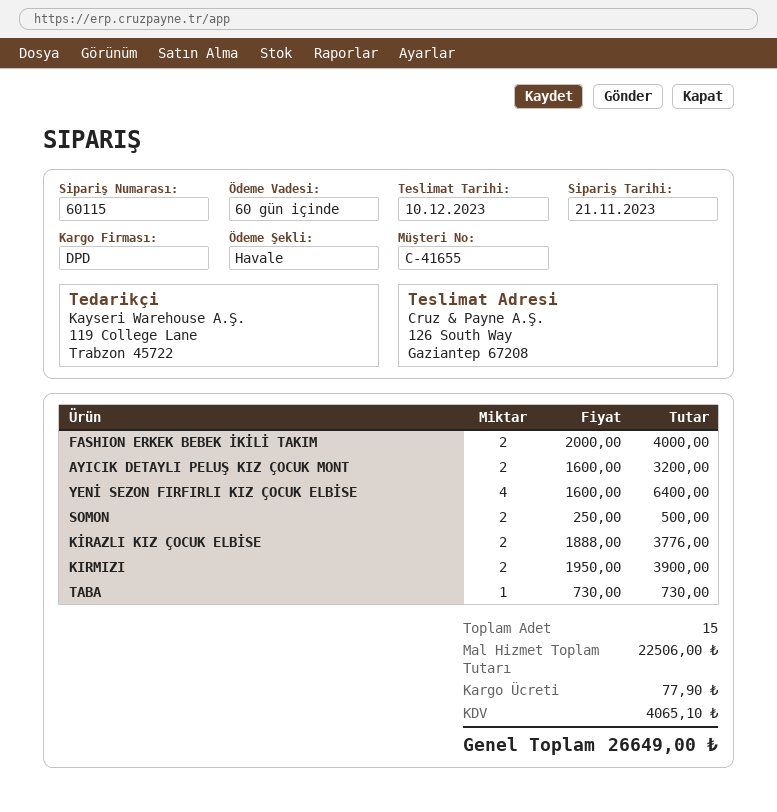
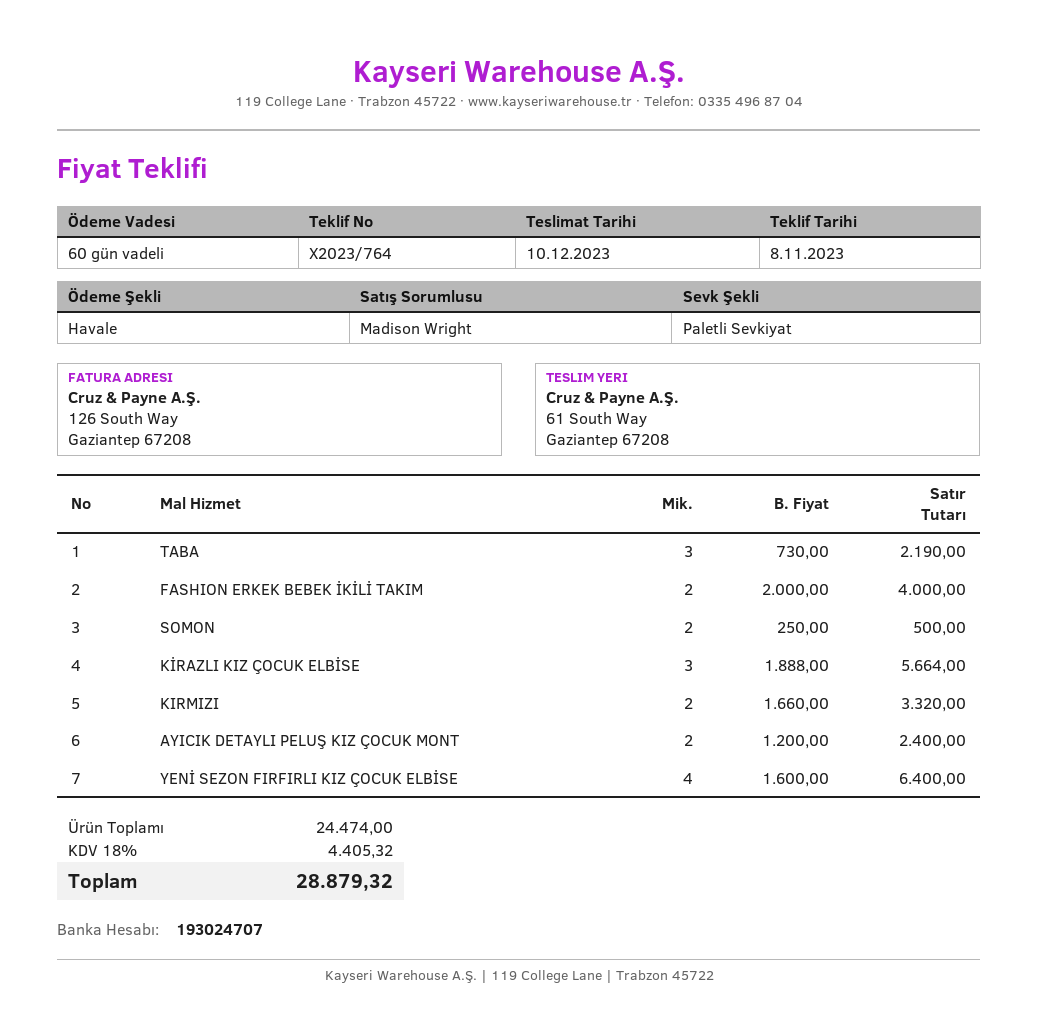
shipping method: DPD -> pallet freight
ship to: 126 South Way, Gaziantep 67208 -> 61 South Way, Gaziantep 67208
AYICIK DETAYLI PELUŞ KIZ ÇOCUK MONT: 2 x 1600.00 = 3200.00 -> 2 x 1200.00 = 2400.00
KİRAZLI KIZ ÇOCUK ELBİSE: 2 x 1888.00 = 3776.00 -> 3 x 1888.00 = 5664.00
KIRMIZI: 2 x 1950.00 = 3900.00 -> 2 x 1660.00 = 3320.00
TABA: 1 x 730.00 = 730.00 -> 3 x 730.00 = 2190.00
subtotal: 22506.00 -> 24474.00
shipping: 77.90 -> none
tax: 4065.10 -> 4405.32
total: 26649.00 -> 28879.32

